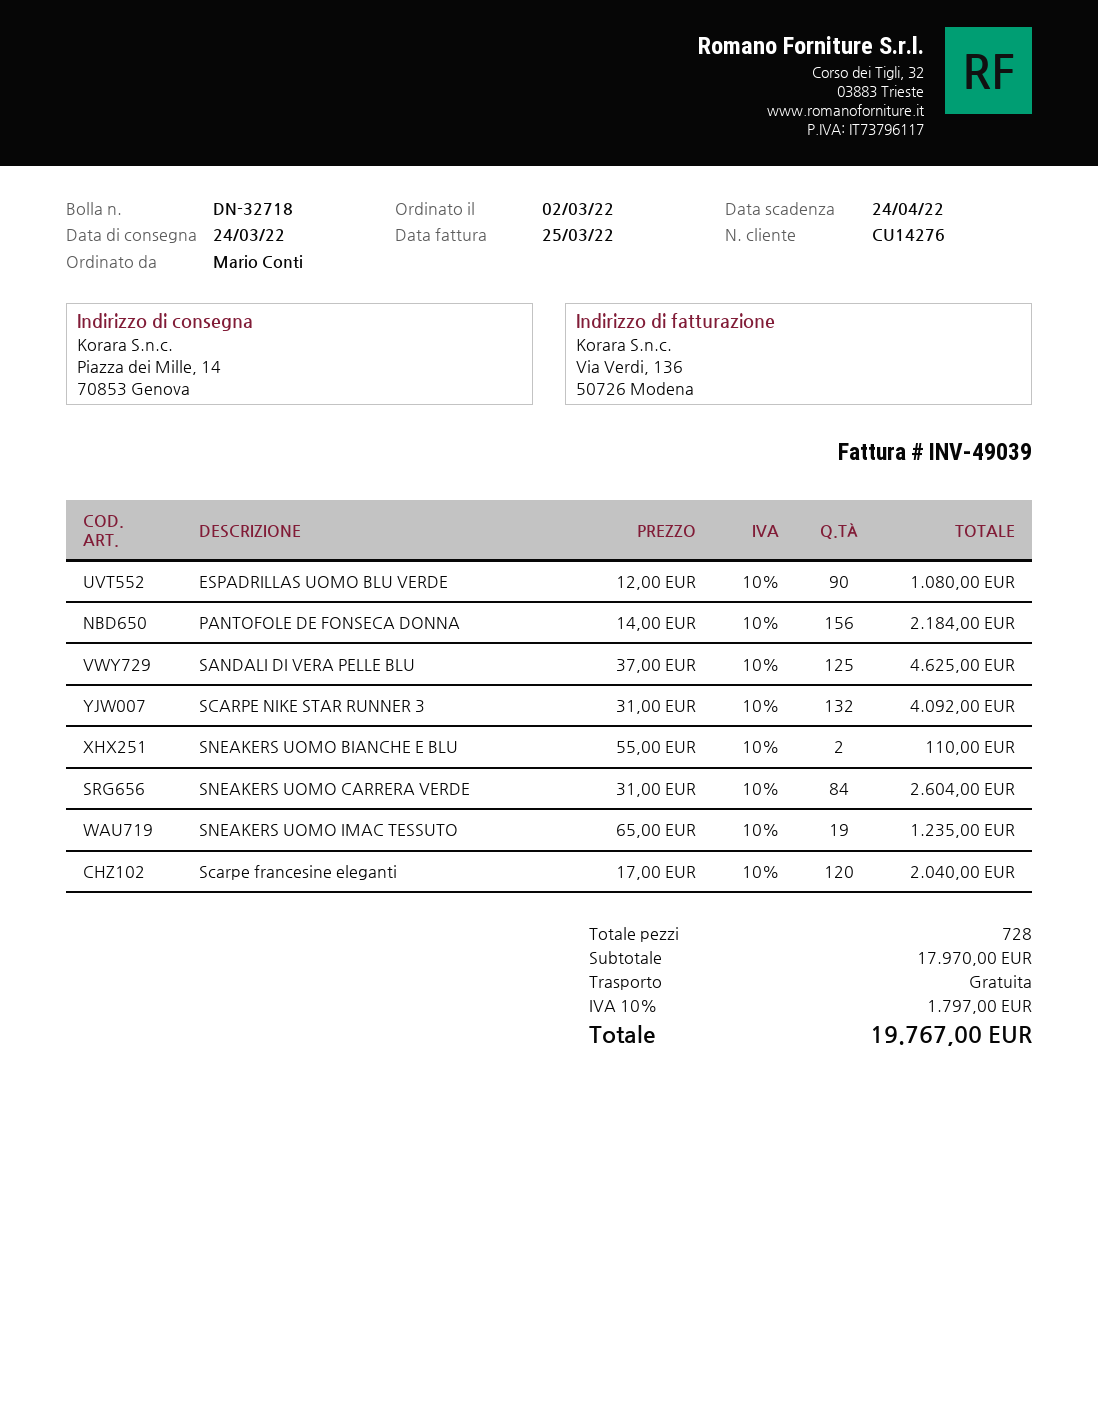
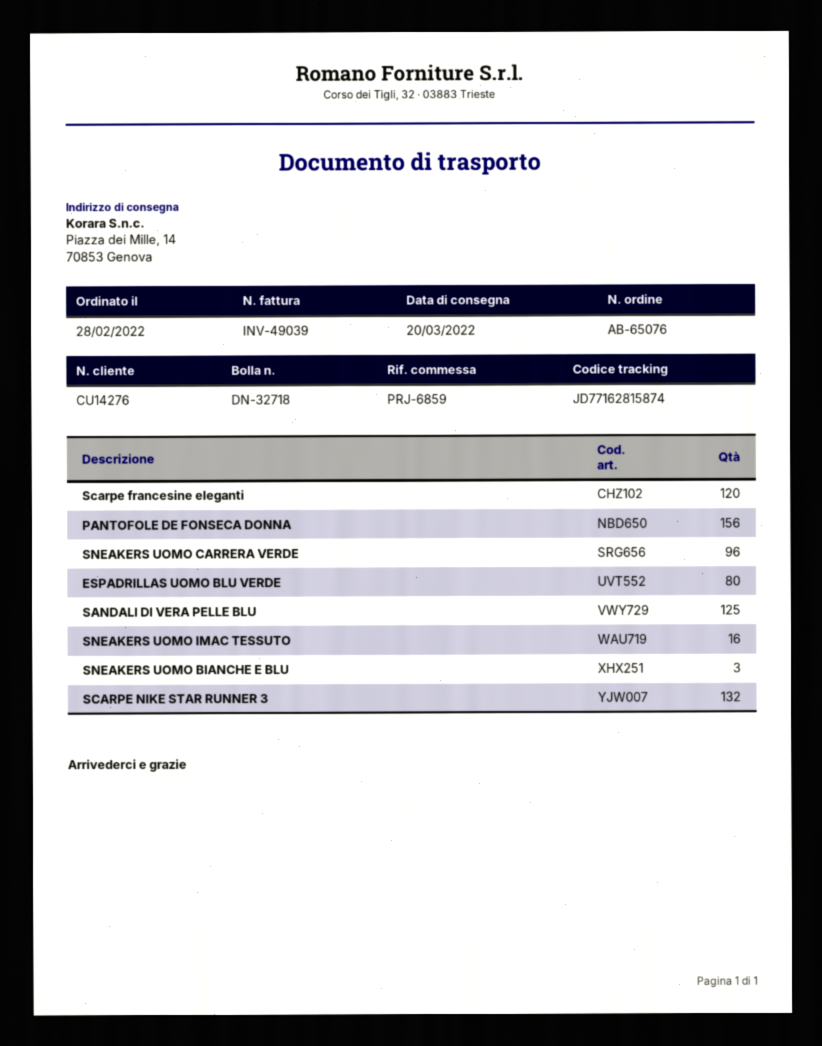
order date: 2022-03-02 -> 2022-02-28
delivery date: 2022-03-24 -> 2022-03-20
ESPADRILLAS UOMO BLU VERDE: 90 -> 80
SNEAKERS UOMO BIANCHE E BLU: 2 -> 3
SNEAKERS UOMO CARRERA VERDE: 84 -> 96
SNEAKERS UOMO IMAC TESSUTO: 19 -> 16

